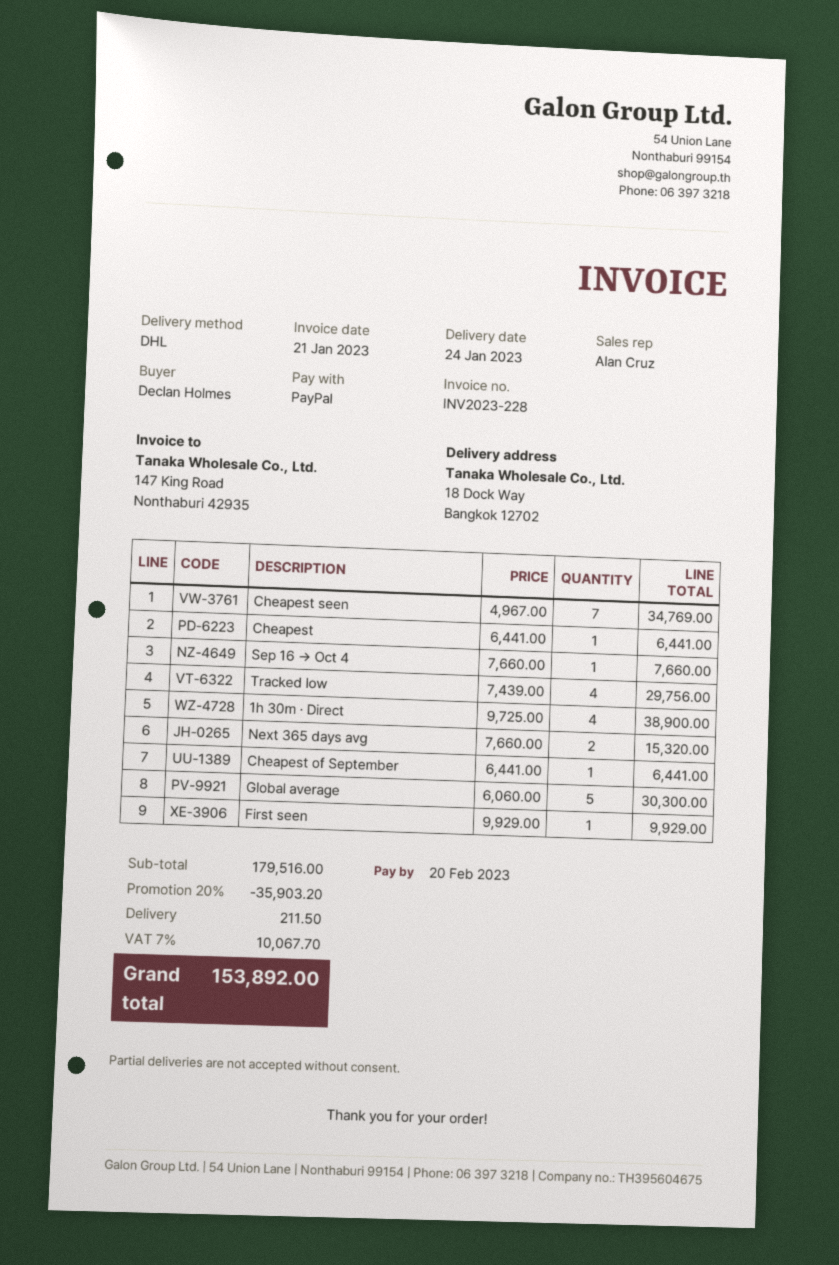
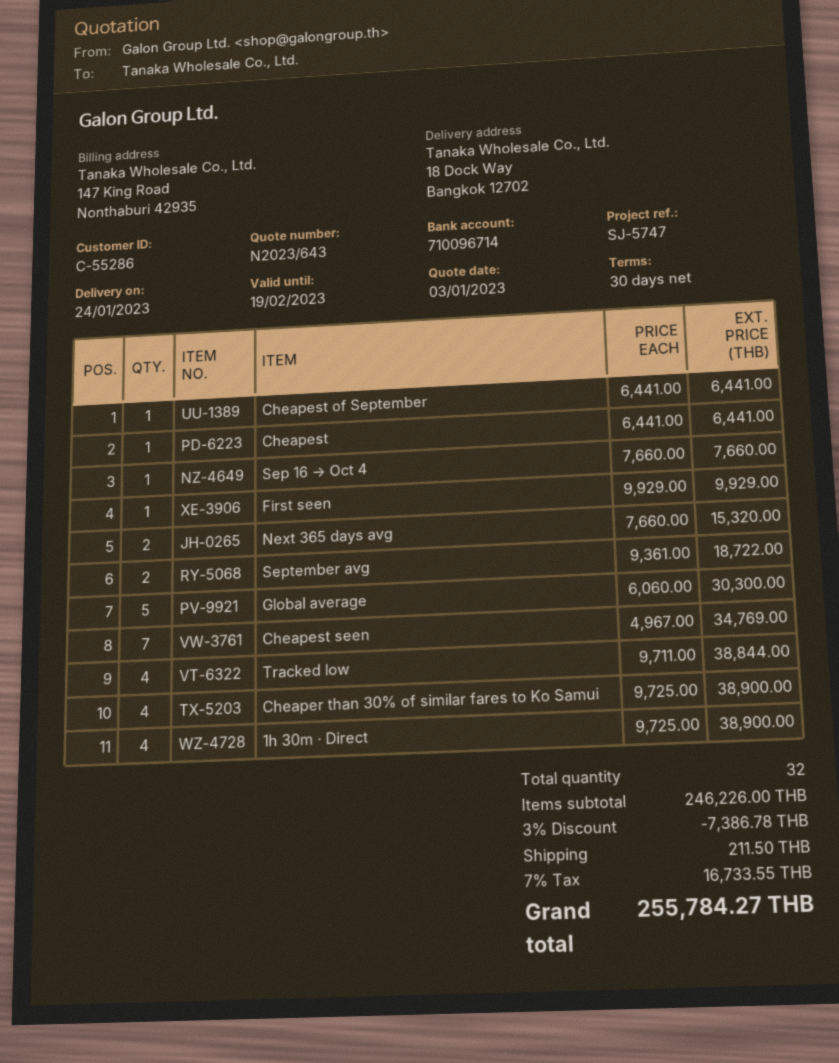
Tracked low: 4 x 7439.00 = 29756.00 -> 4 x 9711.00 = 38844.00
September avg: none -> 2 x 9361.00 = 18722.00
Cheaper than 30% of similar fares to Ko Samui: none -> 4 x 9725.00 = 38900.00
subtotal: 179516.00 -> 246226.00
discount: 20% = 35903.20 -> 3% = 7386.78
tax: 7% = 10067.70 -> 7% = 16733.55
total: 153892.00 -> 255784.27

